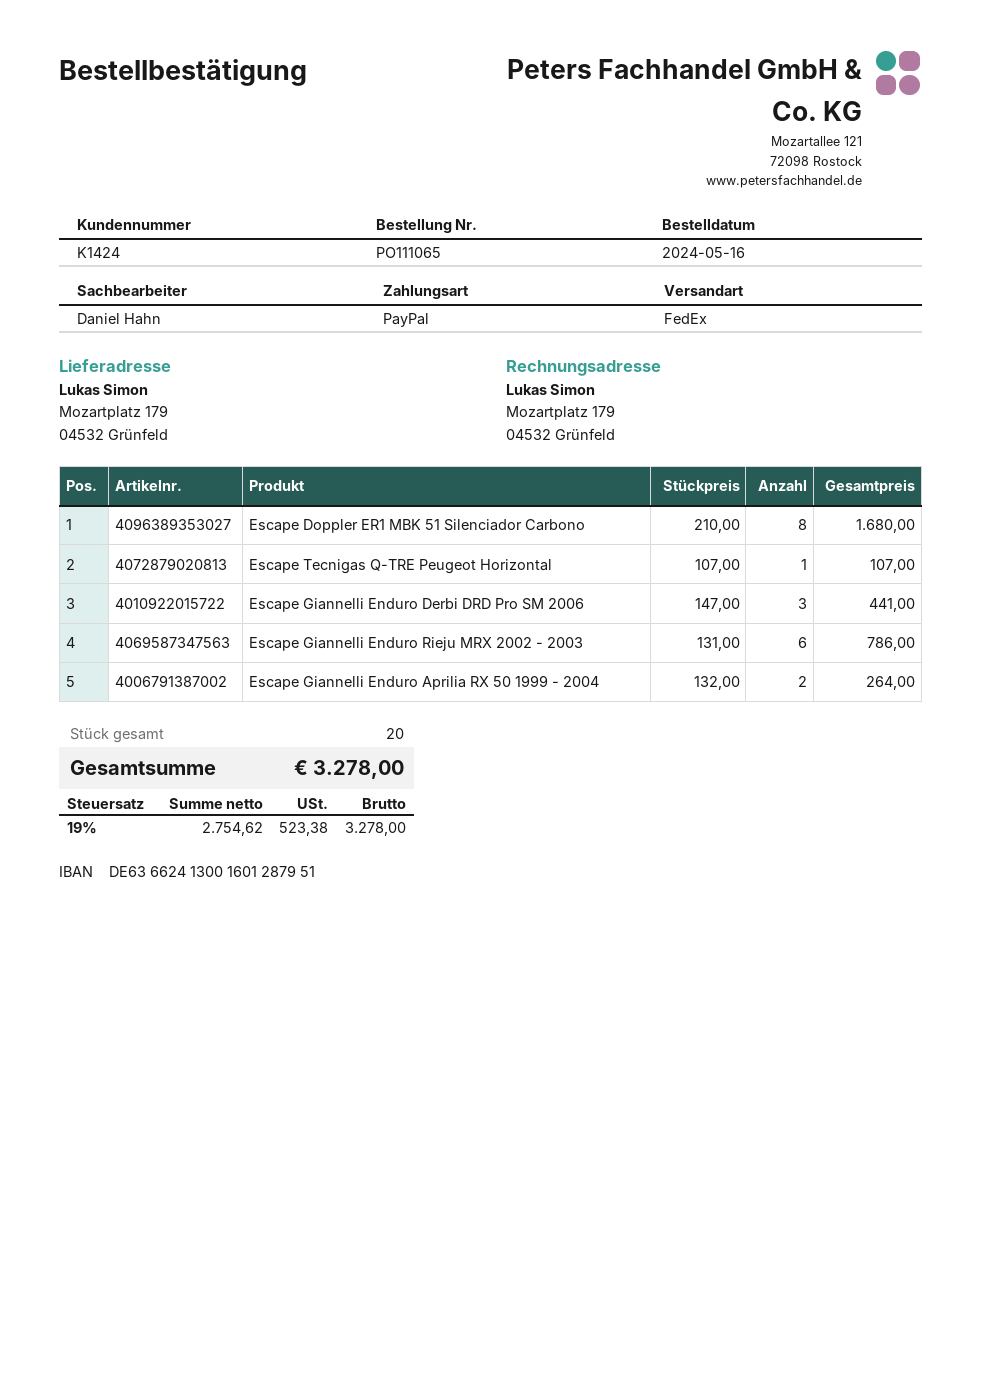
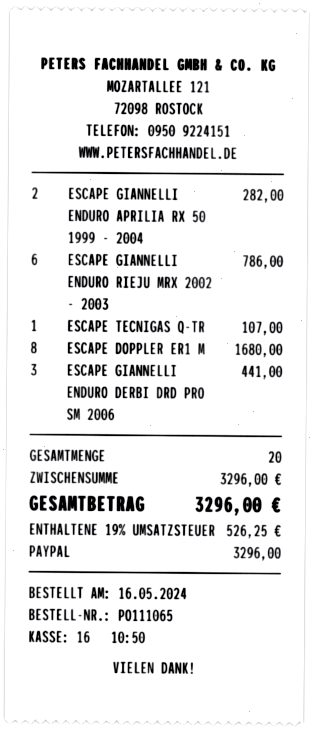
Escape Giannelli Enduro Aprilia RX 50 1999 - 2004: 2 for 264.00 -> 2 for 282.00
tax: 19% = 523.38 -> 19% = 526.25
total: 3278.00 -> 3296.00

